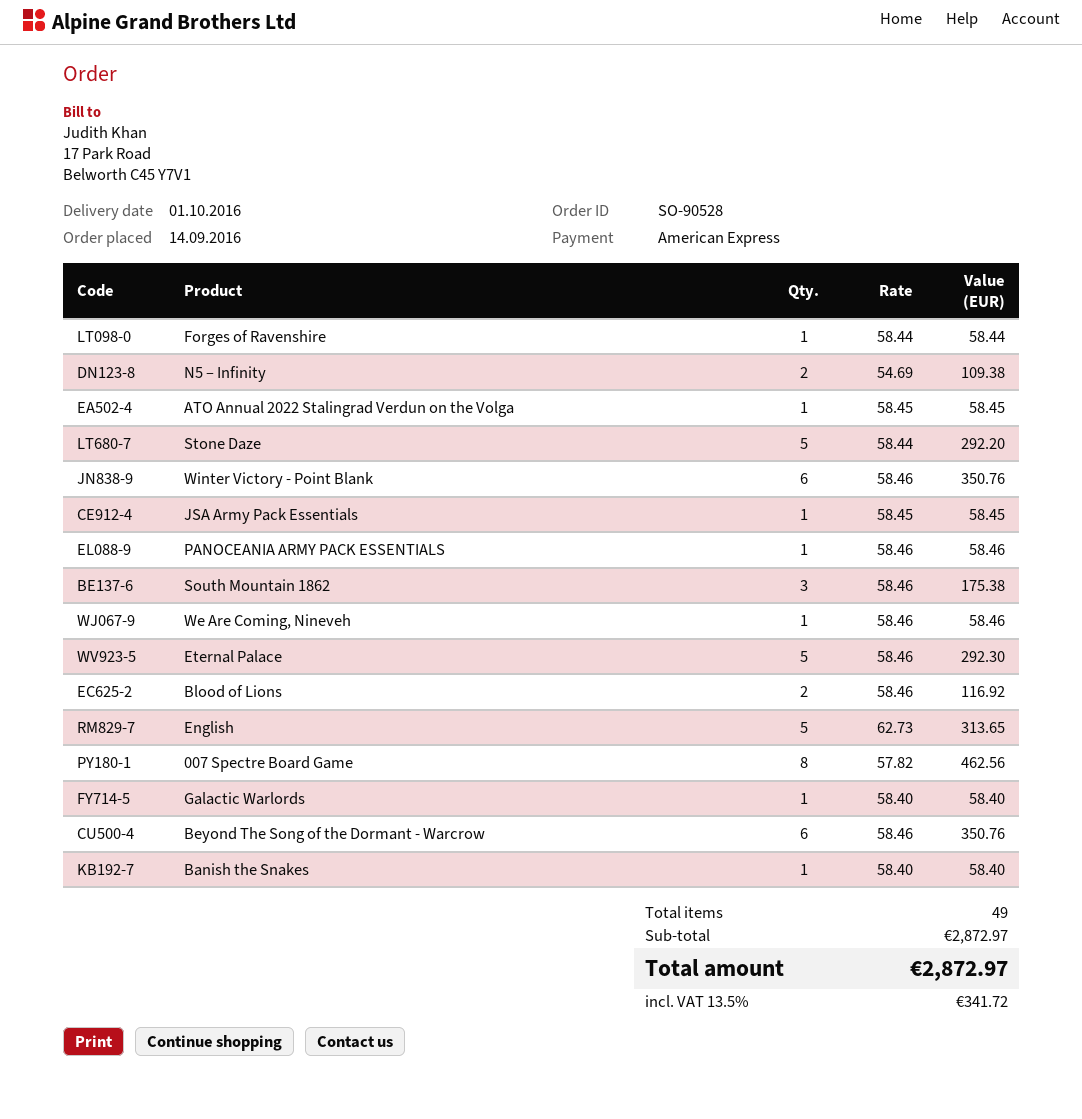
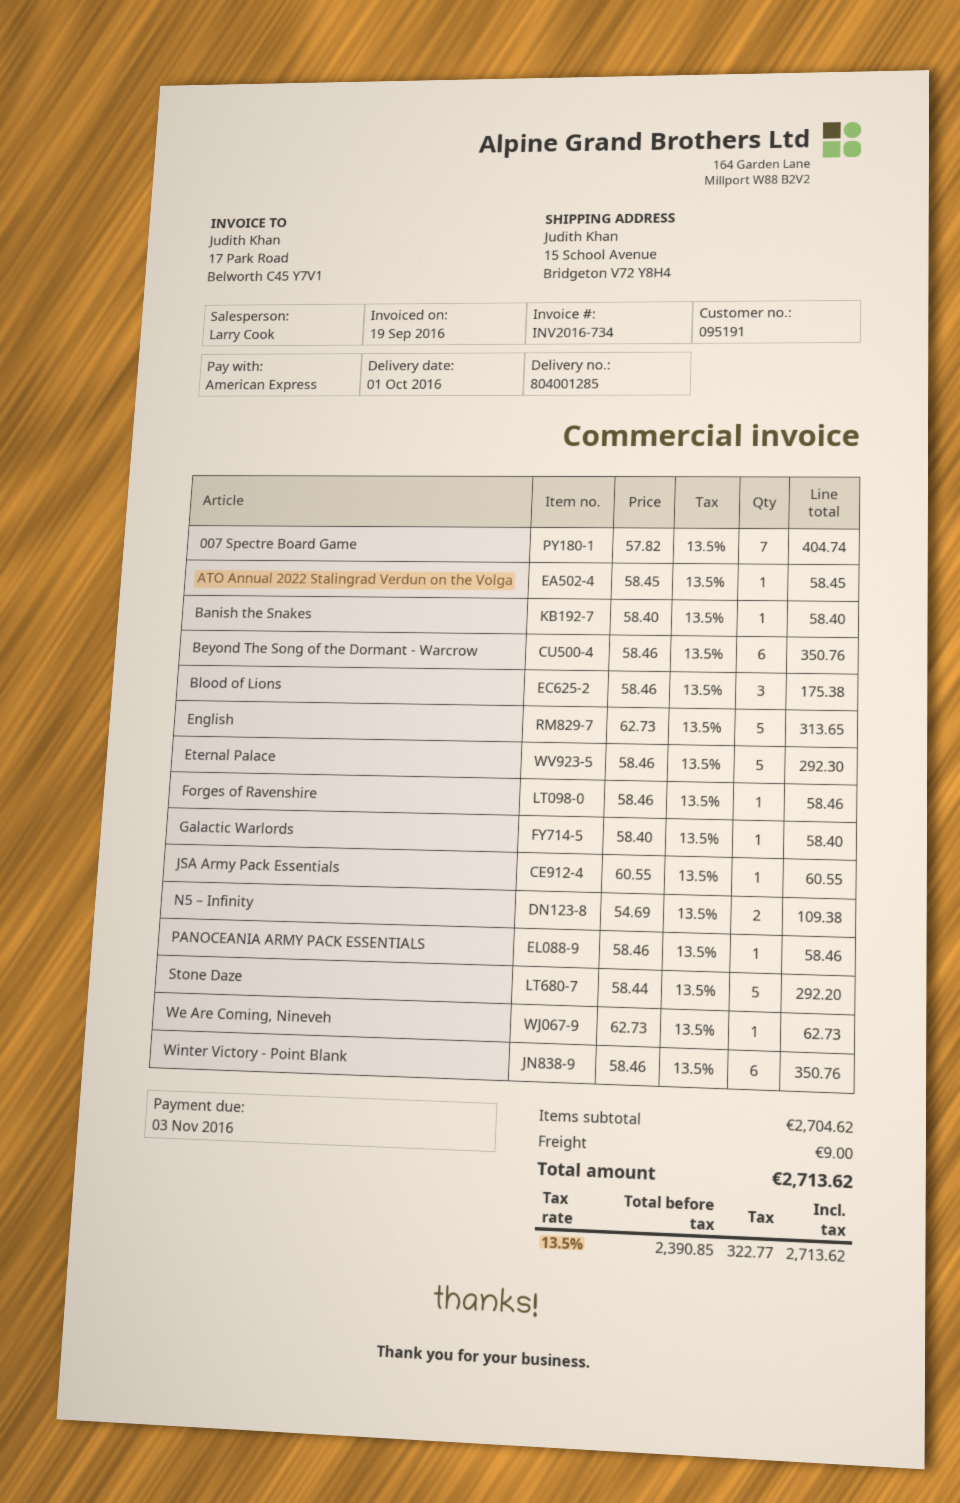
Forges of Ravenshire: 1 x 58.44 = 58.44 -> 1 x 58.46 = 58.46
JSA Army Pack Essentials: 1 x 58.45 = 58.45 -> 1 x 60.55 = 60.55
South Mountain 1862: 3 x 58.46 = 175.38 -> none
We Are Coming, Nineveh: 1 x 58.46 = 58.46 -> 1 x 62.73 = 62.73
Blood of Lions: 2 x 58.46 = 116.92 -> 3 x 58.46 = 175.38
007 Spectre Board Game: 8 x 57.82 = 462.56 -> 7 x 57.82 = 404.74
subtotal: 2872.97 -> 2704.62
shipping: none -> 9.00
tax: 13.5% = 341.72 -> 13.5% = 322.77
total: 2872.97 -> 2713.62

